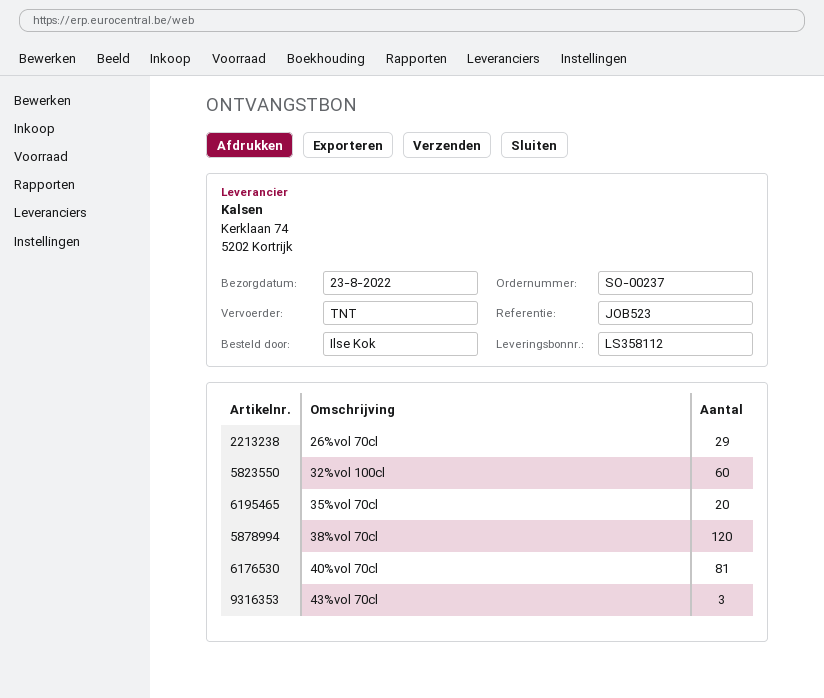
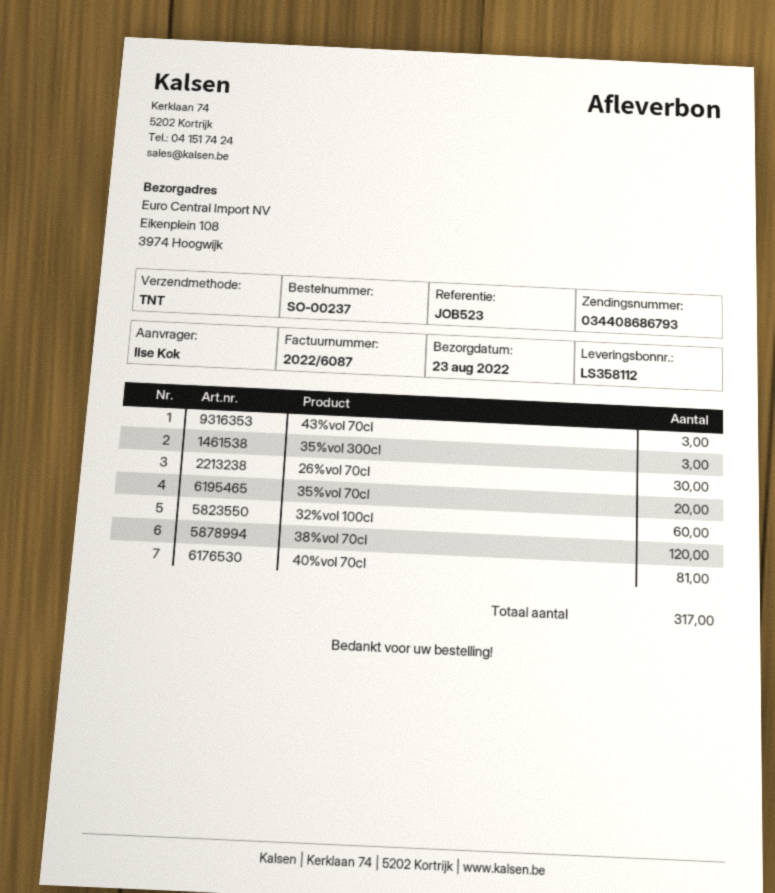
26%vol 70cl: 29 -> 30
35%vol 300cl: none -> 3

